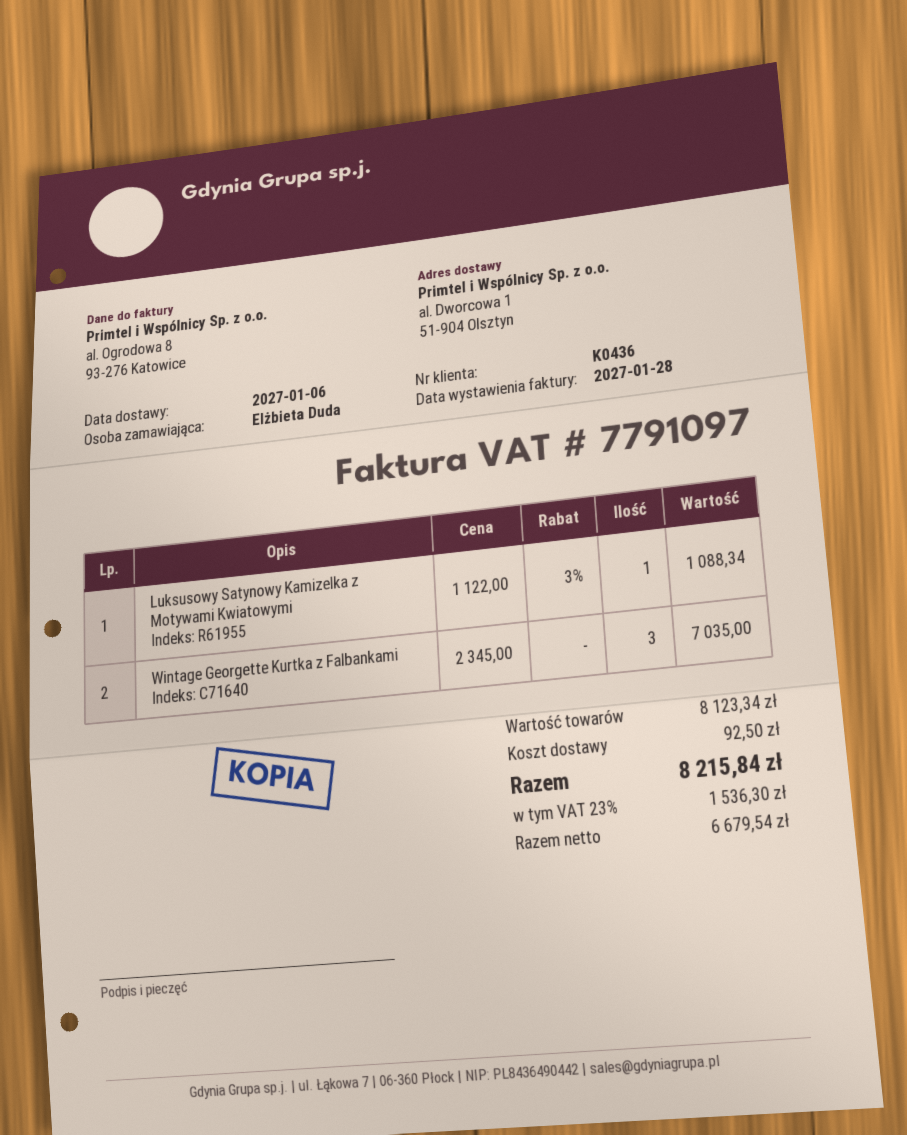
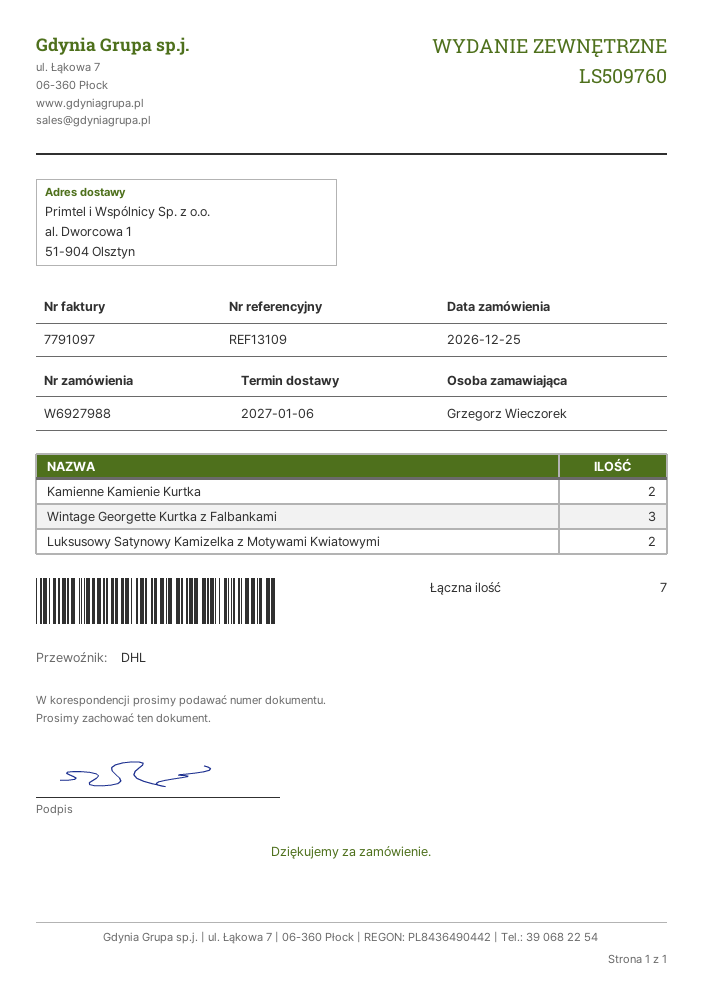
ordered by: Elżbieta Duda -> Grzegorz Wieczorek
Luksusowy Satynowy Kamizelka z Motywami Kwiatowymi: 1 -> 2
Kamienne Kamienie Kurtka: none -> 2

